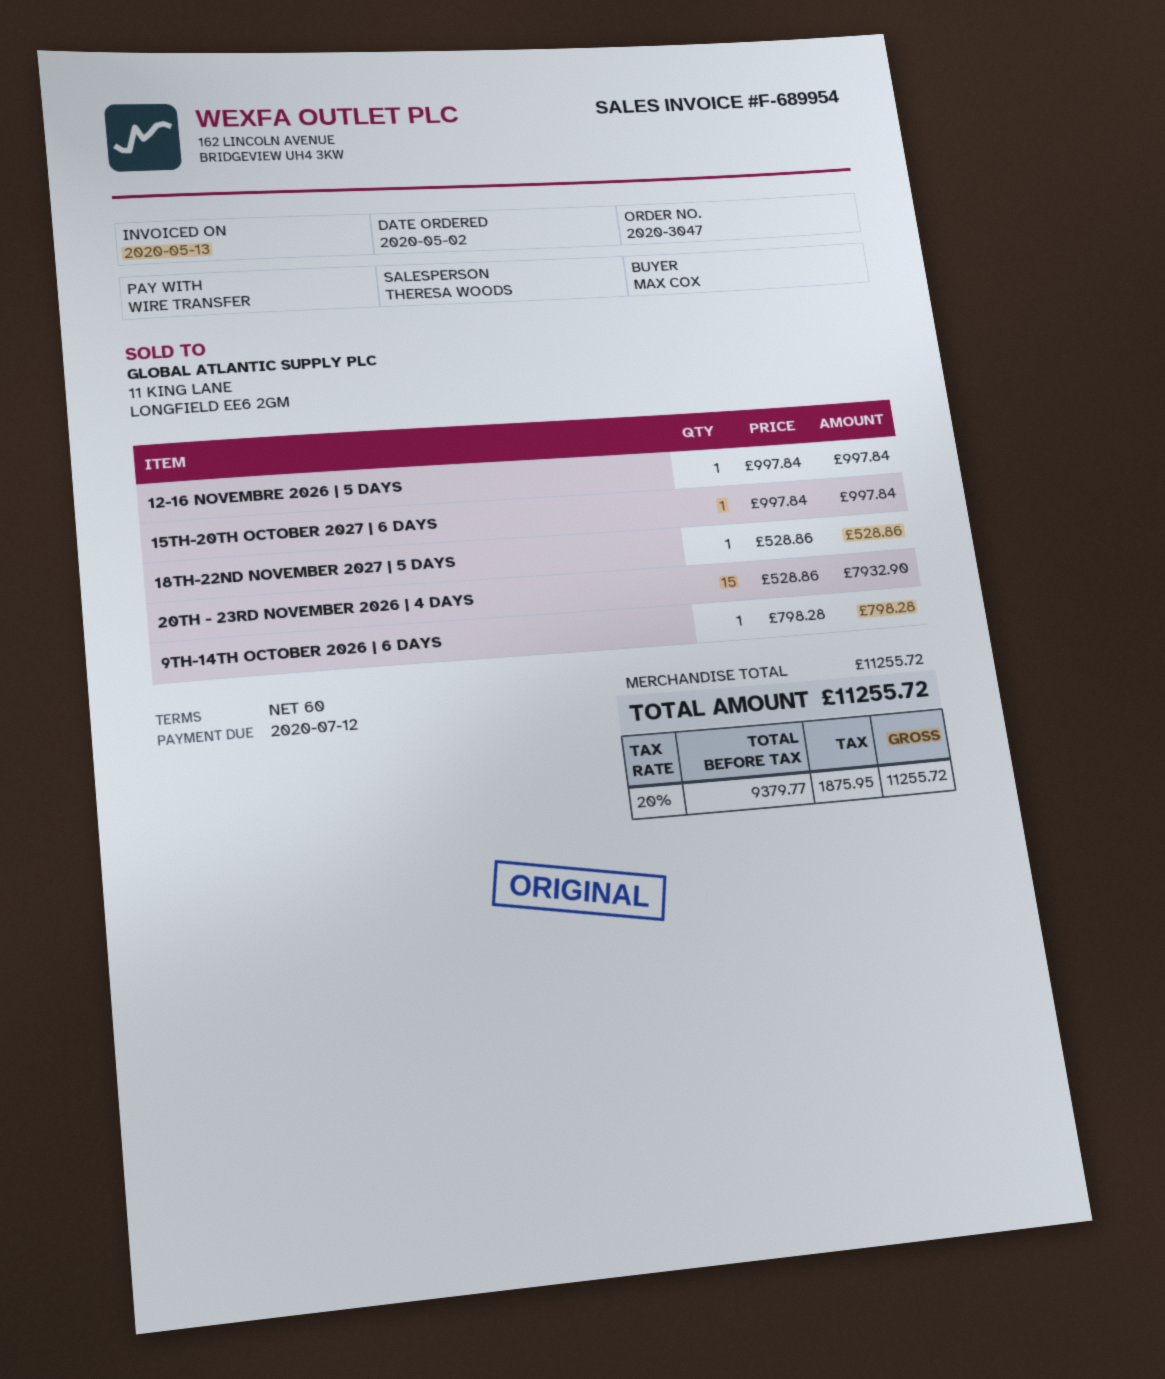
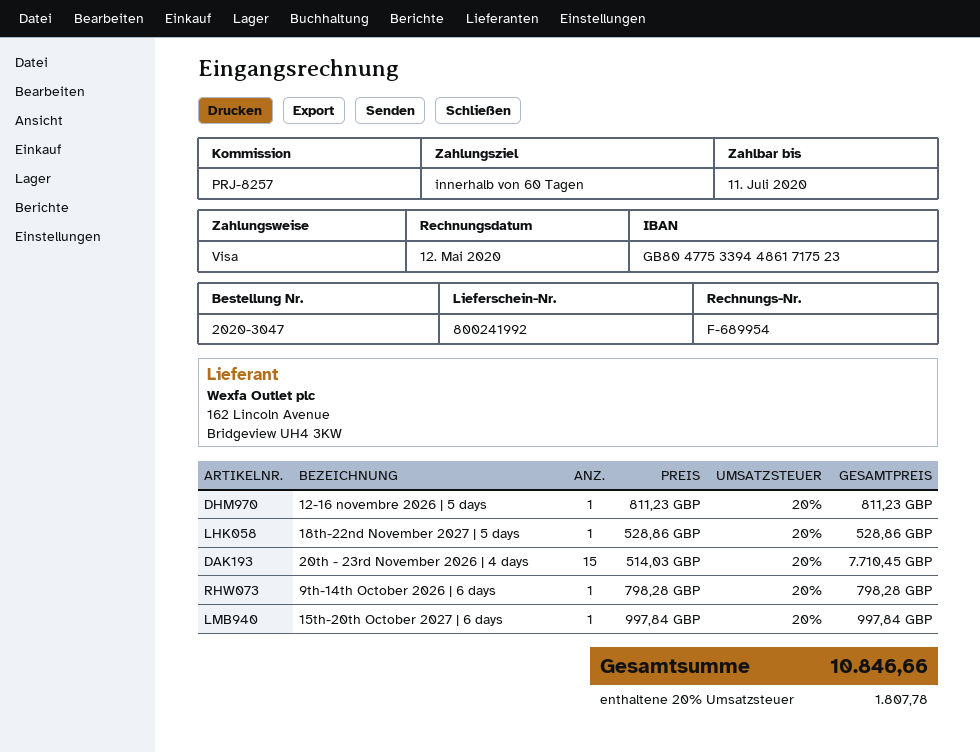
invoice date: 2020-05-13 -> 2020-05-12
due date: 2020-07-12 -> 2020-07-11
payment method: bank transfer -> Visa
12-16 NOVEMBRE 2026 | 5 DAYS: 1 x 997.84 = 997.84 -> 1 x 811.23 = 811.23
20TH - 23RD NOVEMBER 2026 | 4 DAYS: 15 x 528.86 = 7932.90 -> 15 x 514.03 = 7710.45
tax: 20% = 1875.95 -> 20% = 1807.78
total: 11255.72 -> 10846.66

